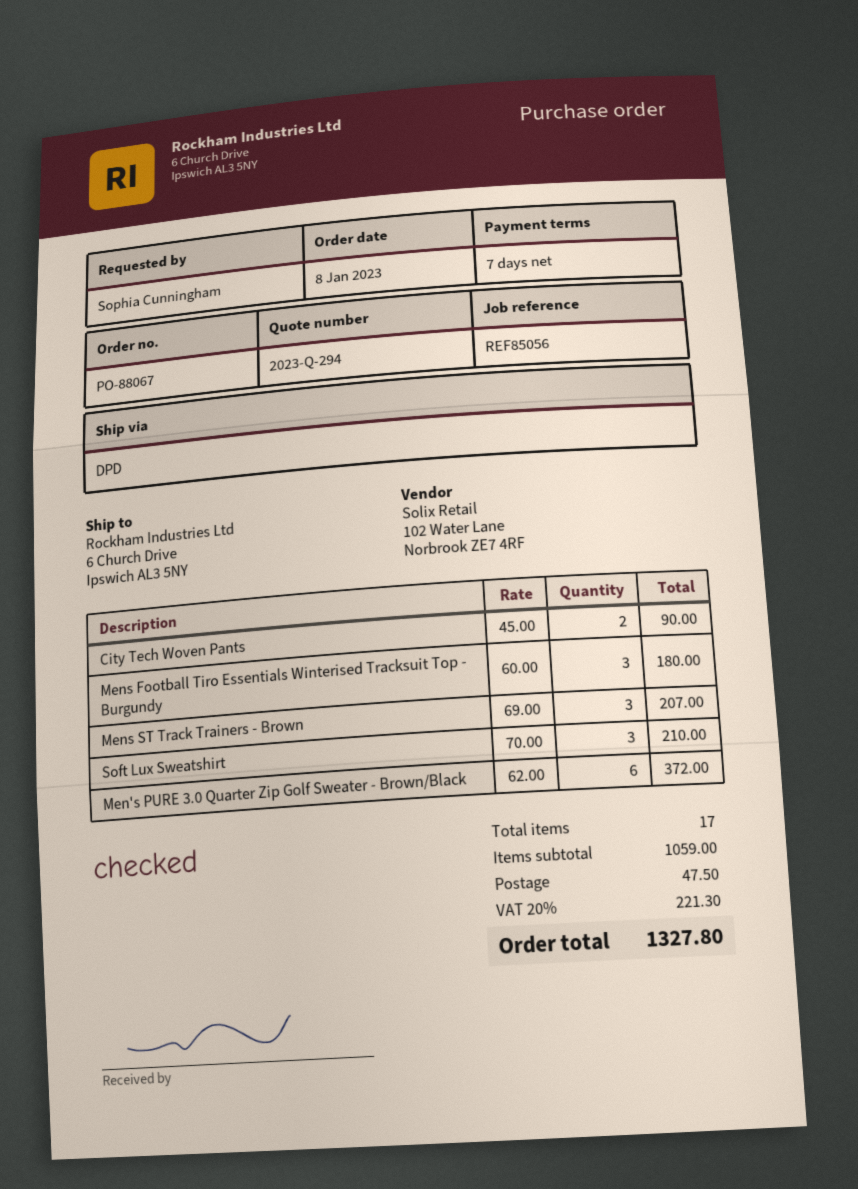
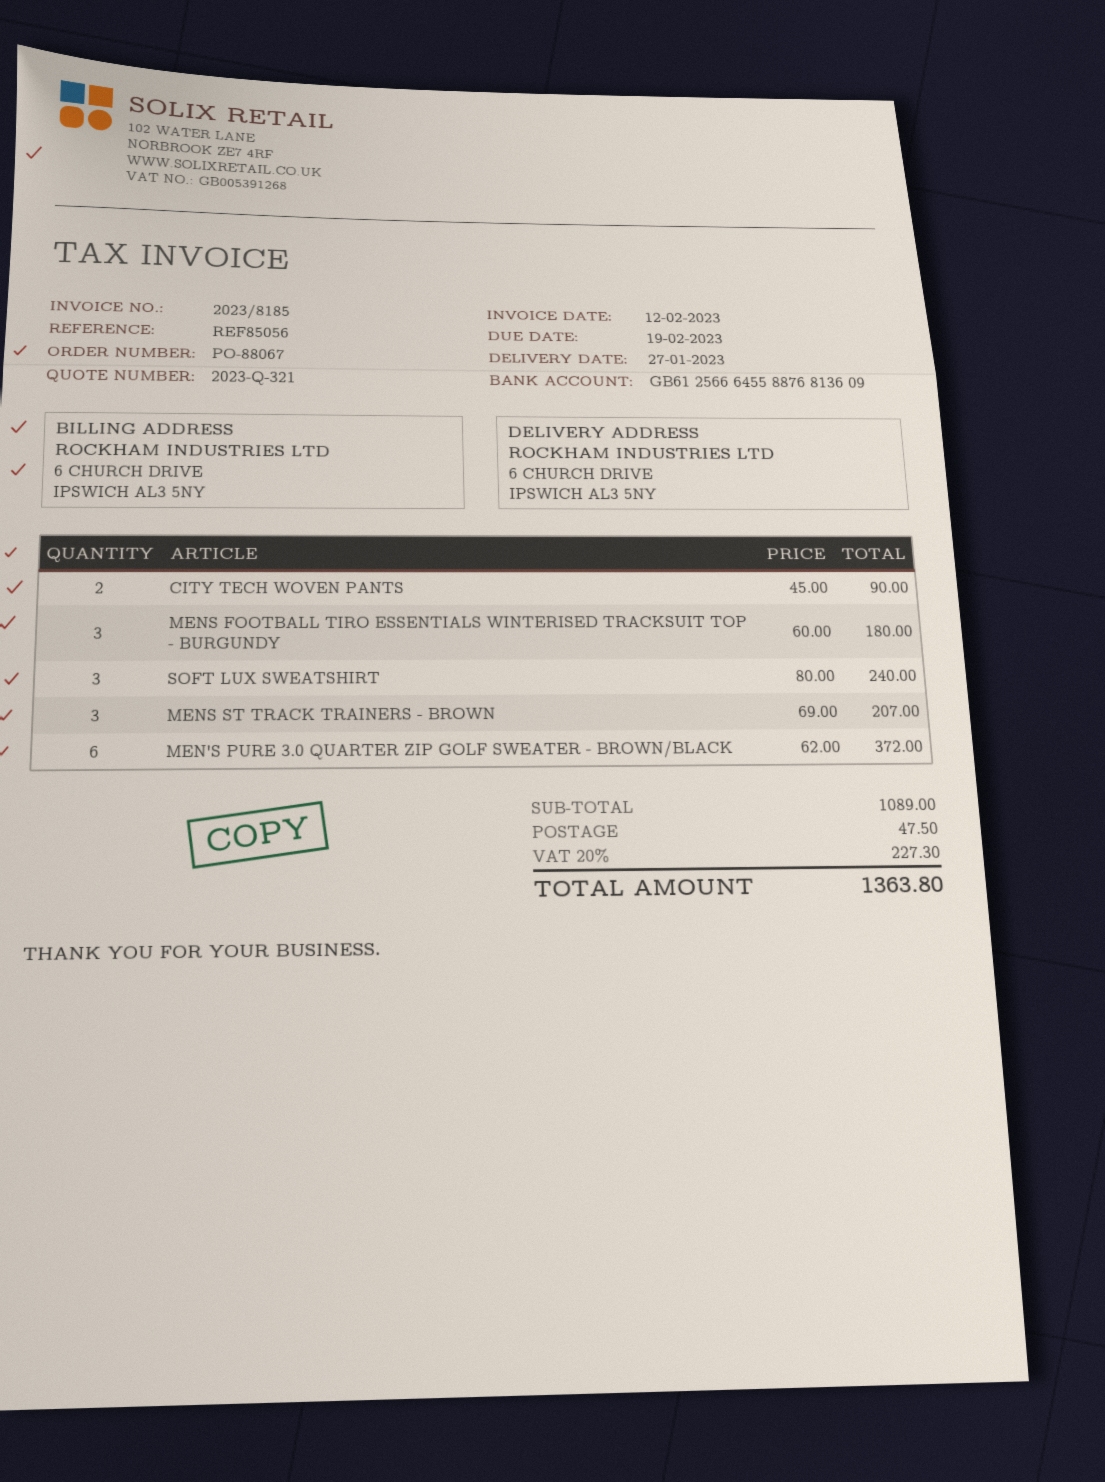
quote number: 2023-Q-294 -> 2023-Q-321
Soft Lux Sweatshirt: 3 x 70.00 = 210.00 -> 3 x 80.00 = 240.00
subtotal: 1059.00 -> 1089.00
tax: 20% = 221.30 -> 20% = 227.30
total: 1327.80 -> 1363.80

